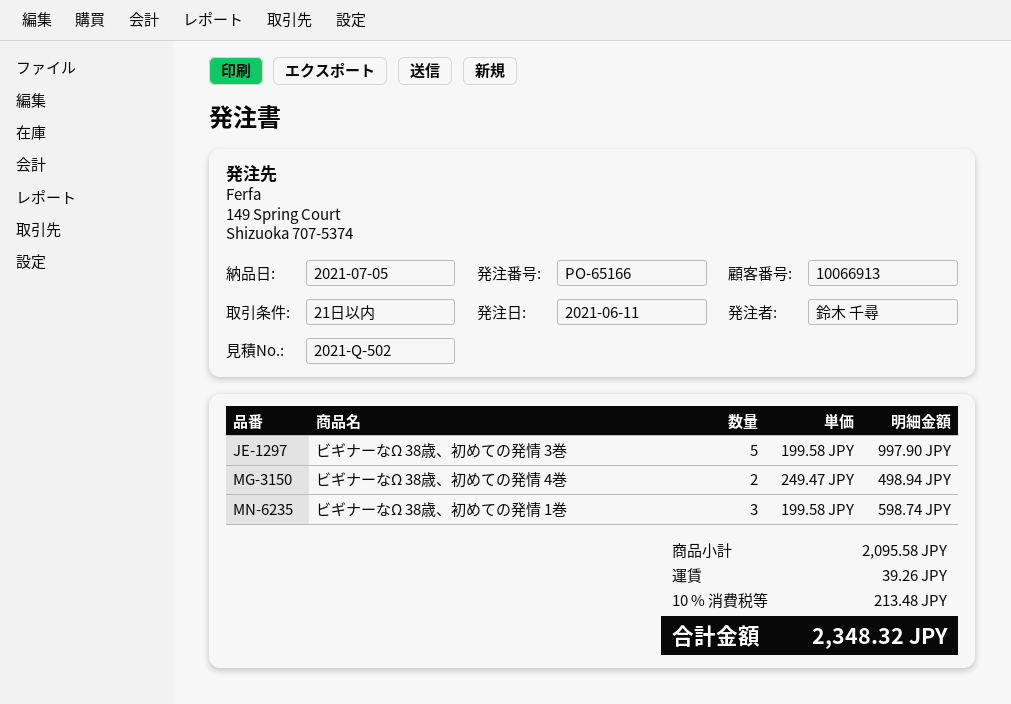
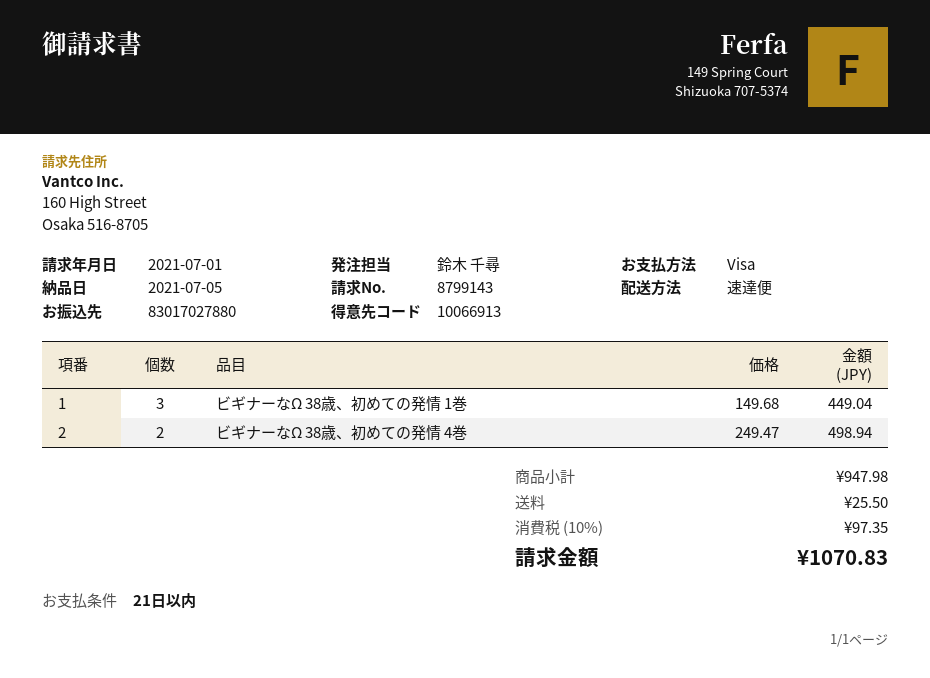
ビギナーなΩ 38歳、初めての発情 3巻: 5 x 199.58 = 997.90 -> none
ビギナーなΩ 38歳、初めての発情 1巻: 3 x 199.58 = 598.74 -> 3 x 149.68 = 449.04
subtotal: 2095.58 -> 947.98
shipping: 39.26 -> 25.50
tax: 10% = 213.48 -> 10% = 97.35
total: 2348.32 -> 1070.83

